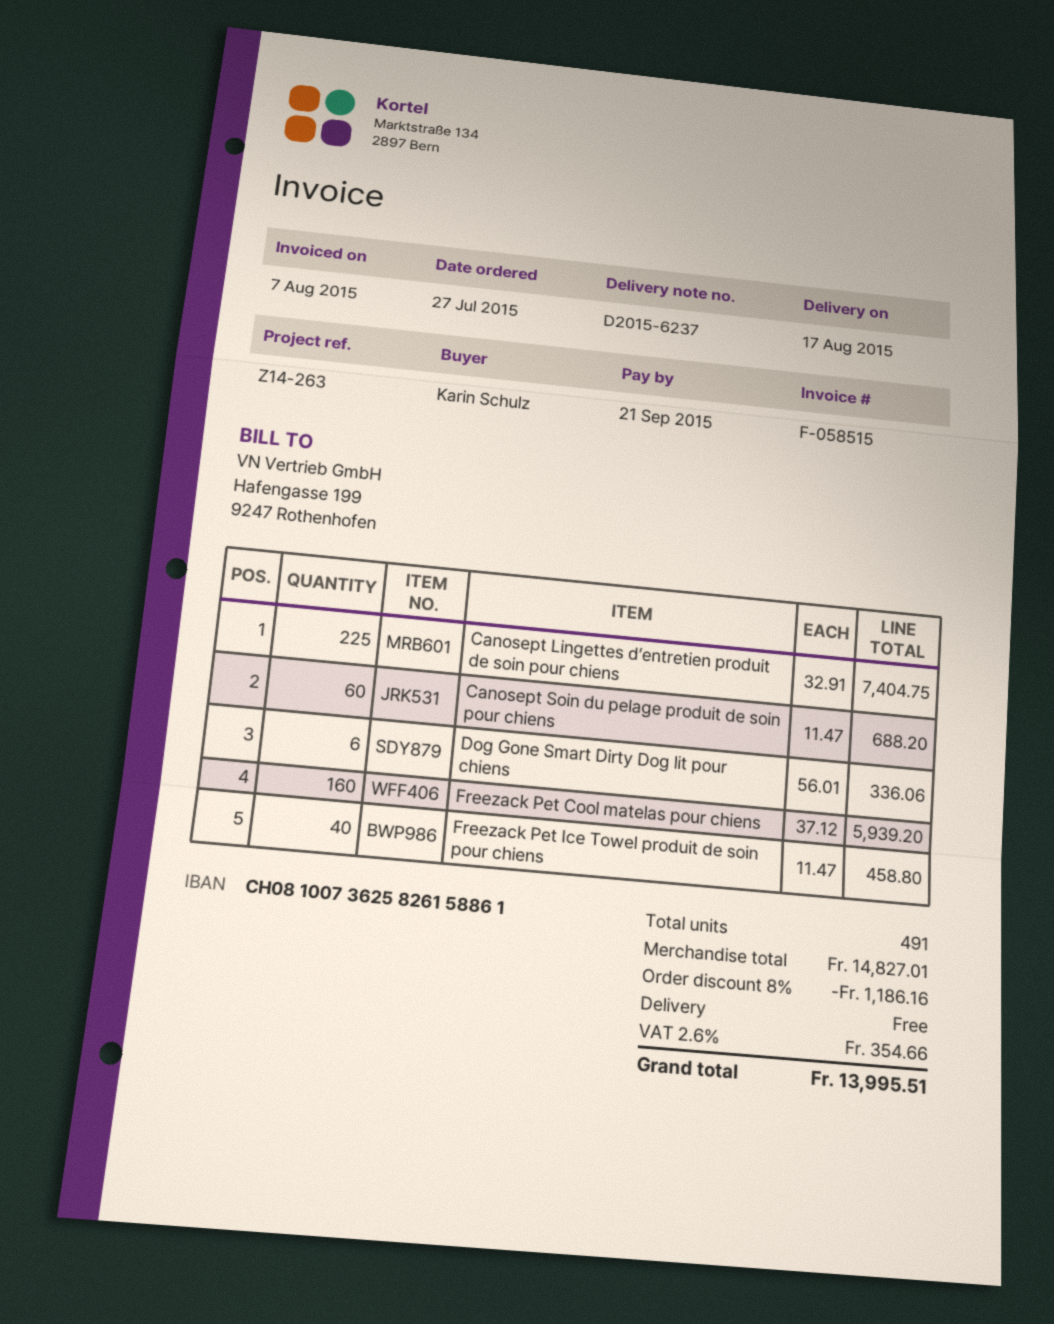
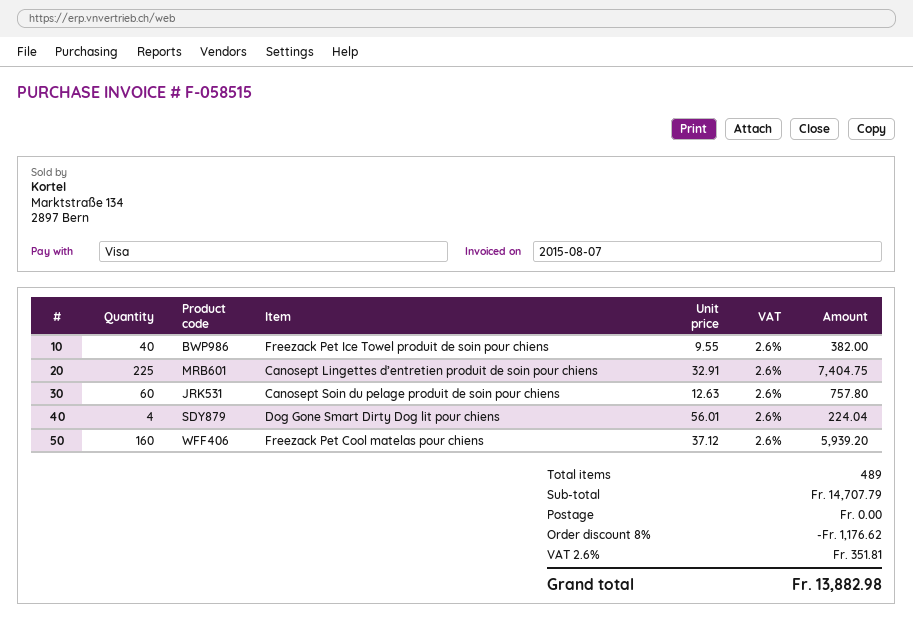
Canosept Soin du pelage produit de soin pour chiens: 60 x 11.47 = 688.20 -> 60 x 12.63 = 757.80
Dog Gone Smart Dirty Dog lit pour chiens: 6 x 56.01 = 336.06 -> 4 x 56.01 = 224.04
Freezack Pet Ice Towel produit de soin pour chiens: 40 x 11.47 = 458.80 -> 40 x 9.55 = 382.00
total quantity: 491 -> 489
subtotal: 14827.01 -> 14707.79
discount: 8% = 1186.16 -> 8% = 1176.62
tax: 2.6% = 354.66 -> 2.6% = 351.81
total: 13995.51 -> 13882.98

